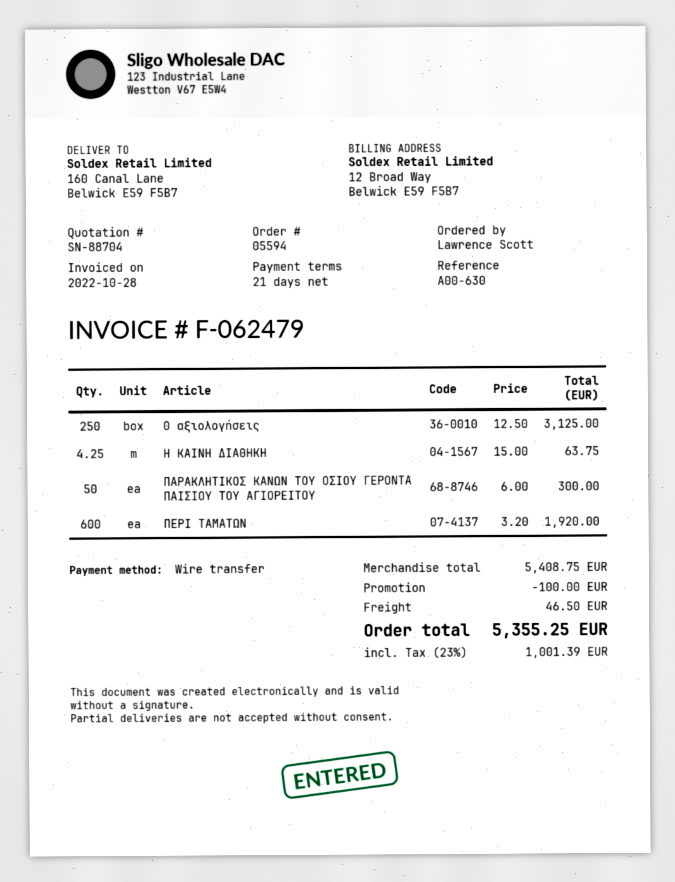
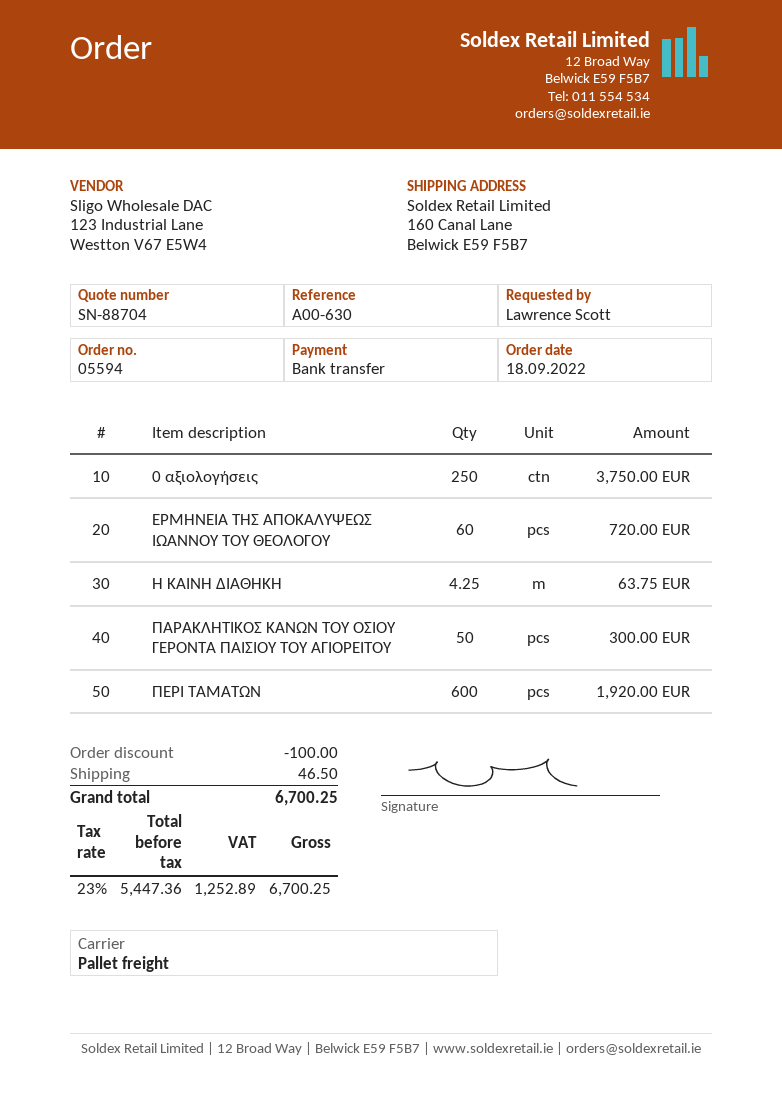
0 αξιολογήσεις: 250 for 3125.00 -> 250 for 3750.00
ΕΡΜΗΝΕΙΑ ΤΗΣ ΑΠΟΚΑΛΥΨΕΩΣ ΙΩΑΝΝΟΥ ΤΟΥ ΘΕΟΛΟΓΟΥ: none -> 60 for 720.00
tax: 23% = 1001.39 -> 23% = 1252.89
total: 5355.25 -> 6700.25

